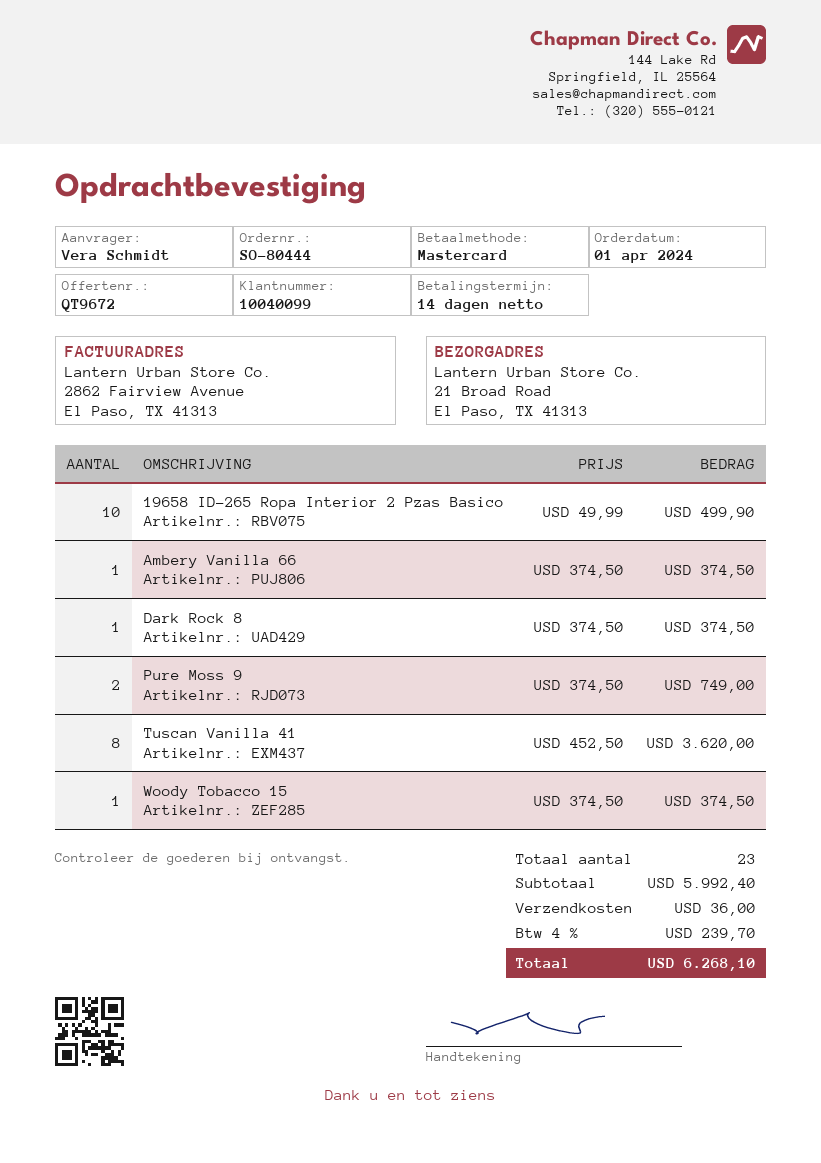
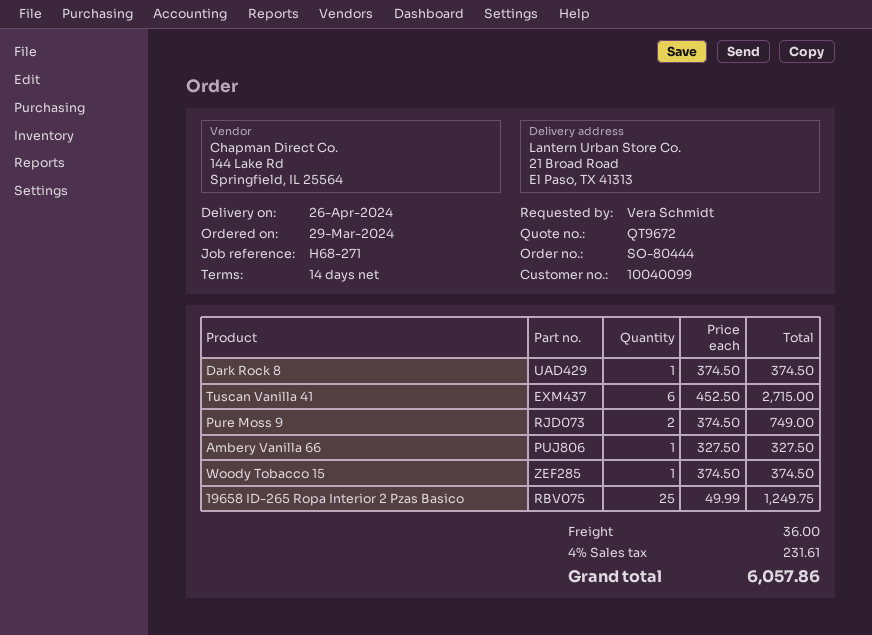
order date: 2024-04-01 -> 2024-03-29
19658 ID-265 Ropa Interior 2 Pzas Basico: 10 x 49.99 = 499.90 -> 25 x 49.99 = 1249.75
Ambery Vanilla 66: 1 x 374.50 = 374.50 -> 1 x 327.50 = 327.50
Tuscan Vanilla 41: 8 x 452.50 = 3620.00 -> 6 x 452.50 = 2715.00
tax: 4% = 239.70 -> 4% = 231.61
total: 6268.10 -> 6057.86

